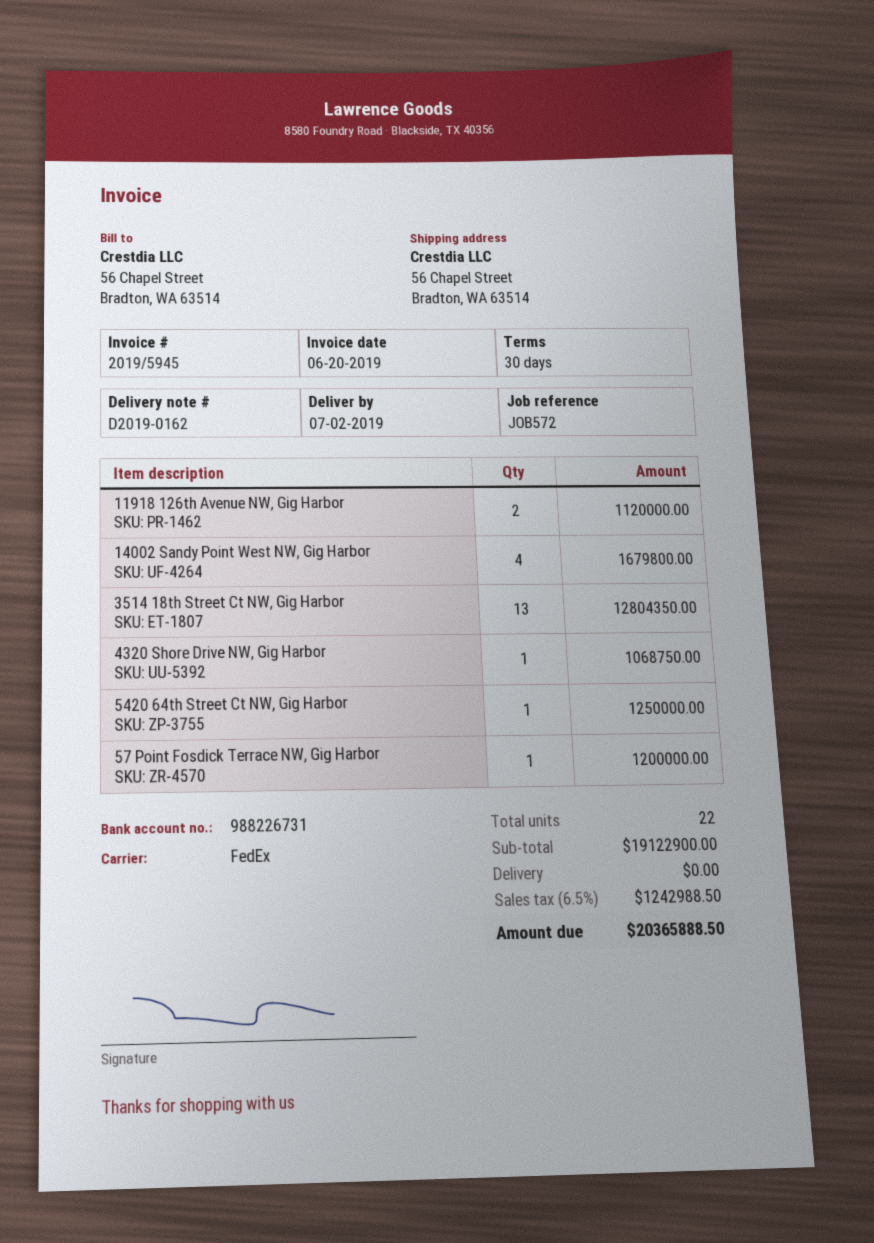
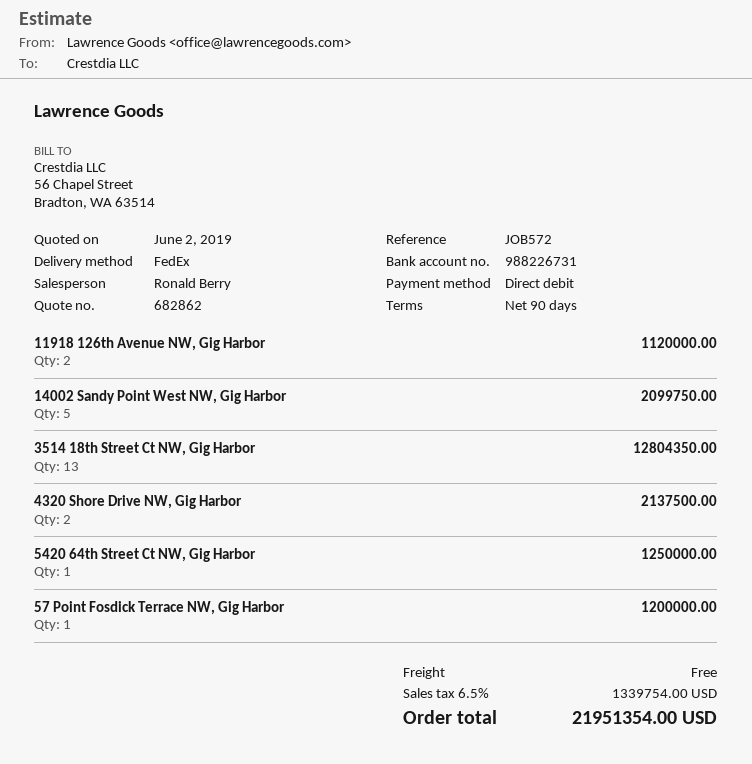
payment terms: 30 days -> 90 days
14002 Sandy Point West NW, Gig Harbor: 4 for 1679800.00 -> 5 for 2099750.00
4320 Shore Drive NW, Gig Harbor: 1 for 1068750.00 -> 2 for 2137500.00
tax: 6.5% = 1242988.50 -> 6.5% = 1339754.00
total: 20365888.50 -> 21951354.00

